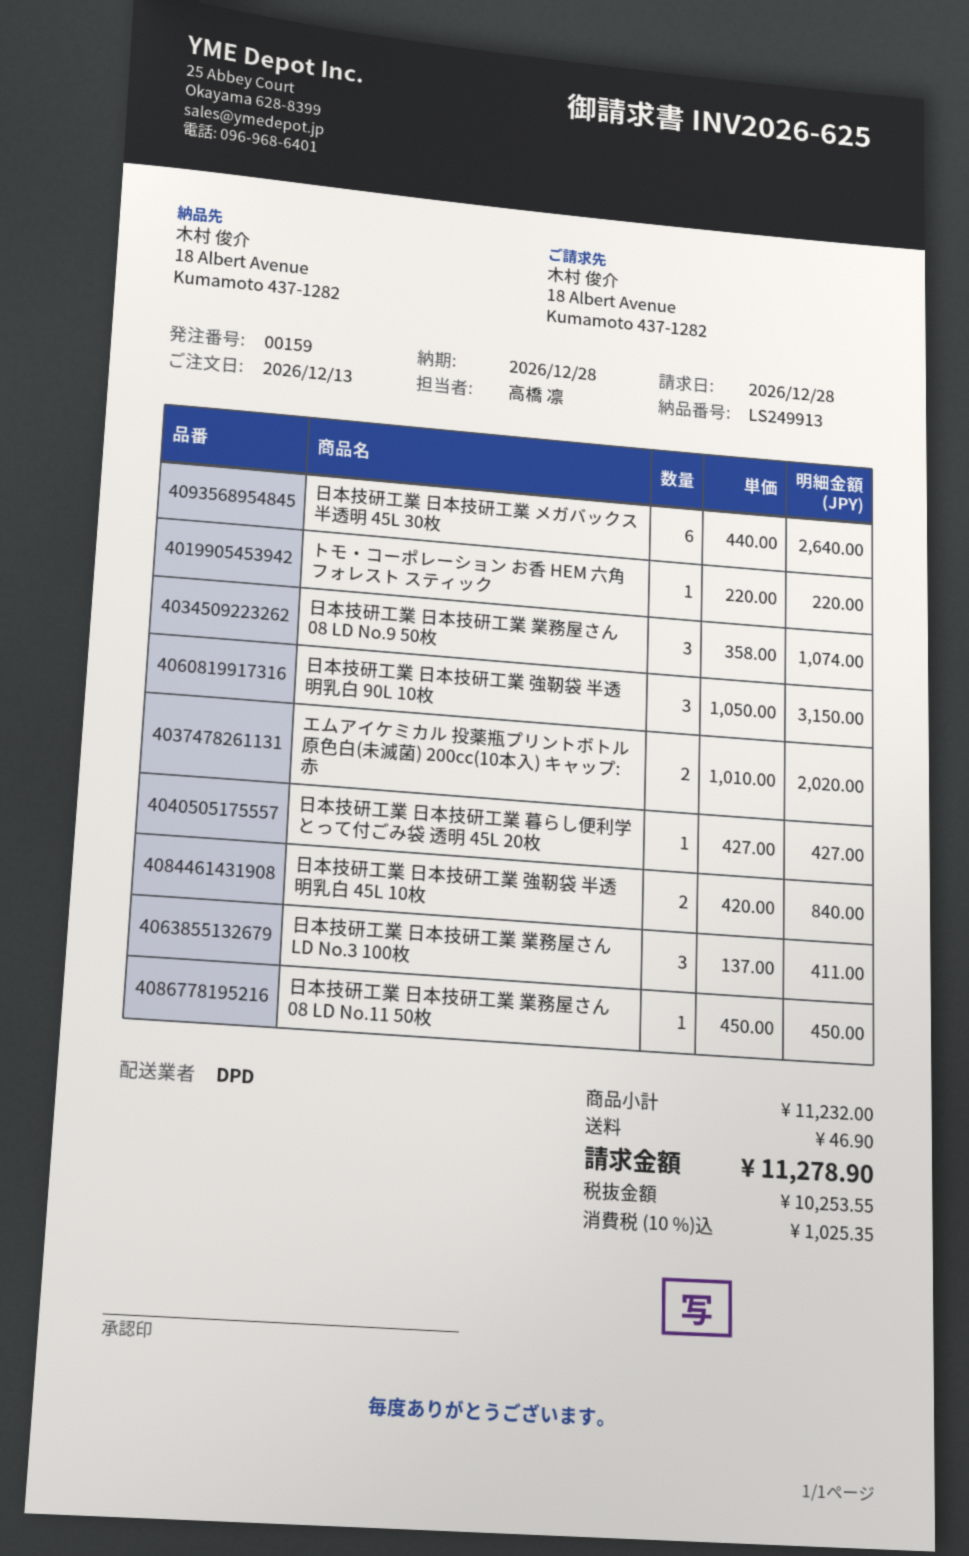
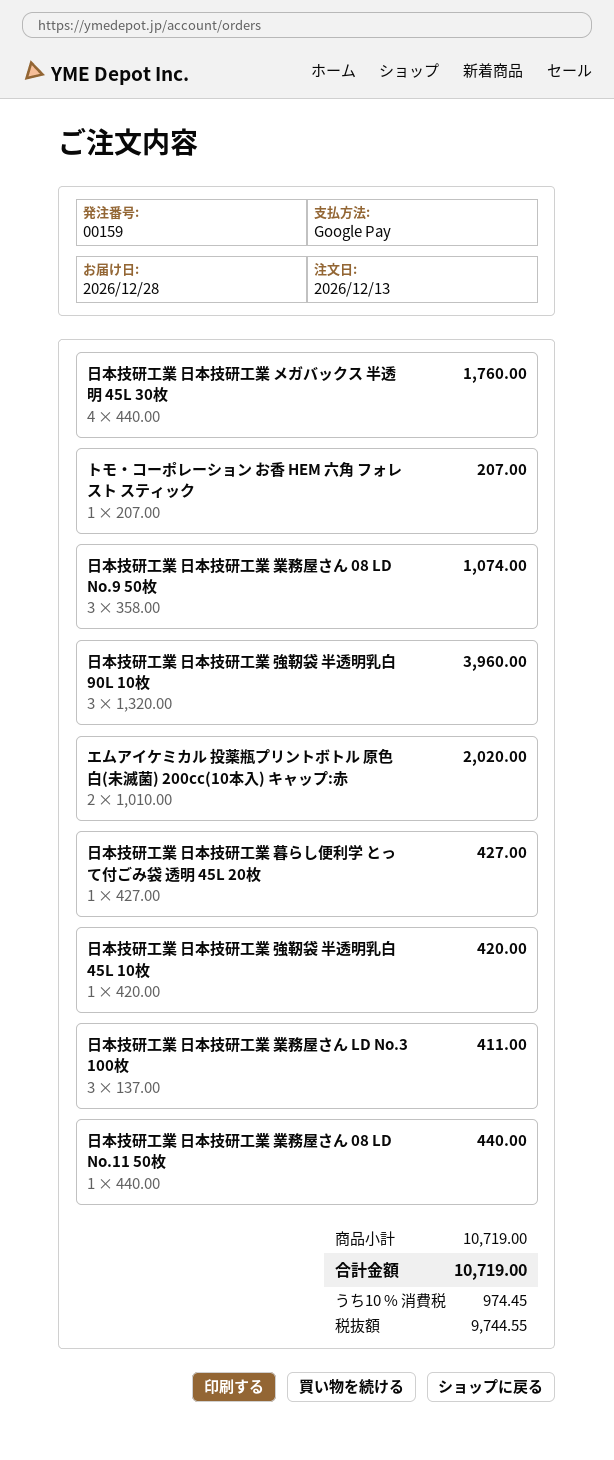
日本技研工業 日本技研工業 メガバックス 半透明 45L 30枚: 6 x 440.00 = 2640.00 -> 4 x 440.00 = 1760.00
トモ・コーポレーション お香 HEM 六角 フォレスト スティック: 1 x 220.00 = 220.00 -> 1 x 207.00 = 207.00
日本技研工業 日本技研工業 強靭袋 半透明乳白 90L 10枚: 3 x 1050.00 = 3150.00 -> 3 x 1320.00 = 3960.00
日本技研工業 日本技研工業 強靭袋 半透明乳白 45L 10枚: 2 x 420.00 = 840.00 -> 1 x 420.00 = 420.00
日本技研工業 日本技研工業 業務屋さん 08 LD No.11 50枚: 1 x 450.00 = 450.00 -> 1 x 440.00 = 440.00
subtotal: 11232.00 -> 10719.00
shipping: 46.90 -> none
net: 10253.55 -> 9744.55
tax: 10% = 1025.35 -> 10% = 974.45
total: 11278.90 -> 10719.00

